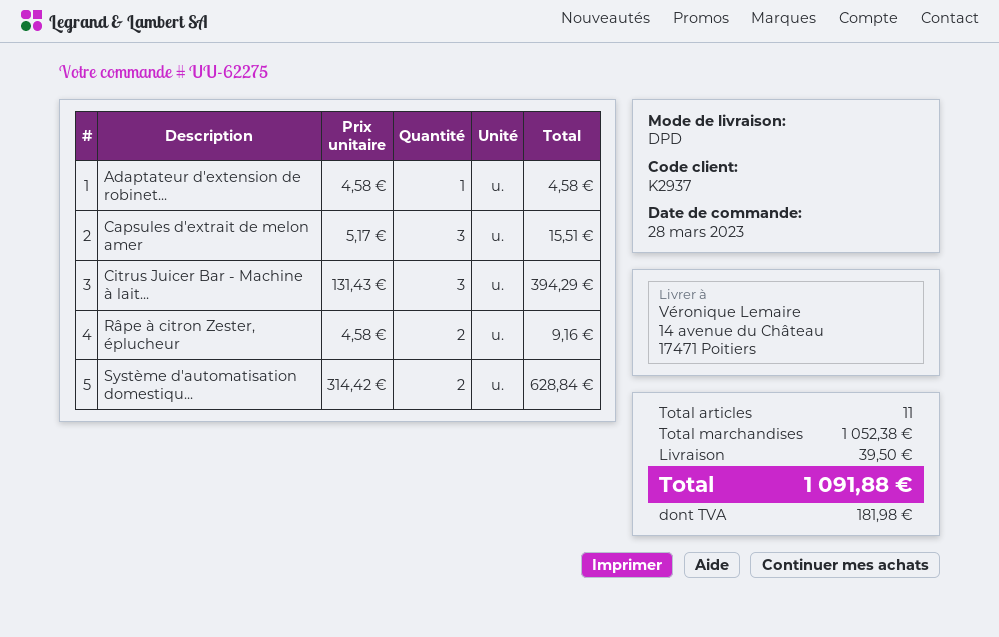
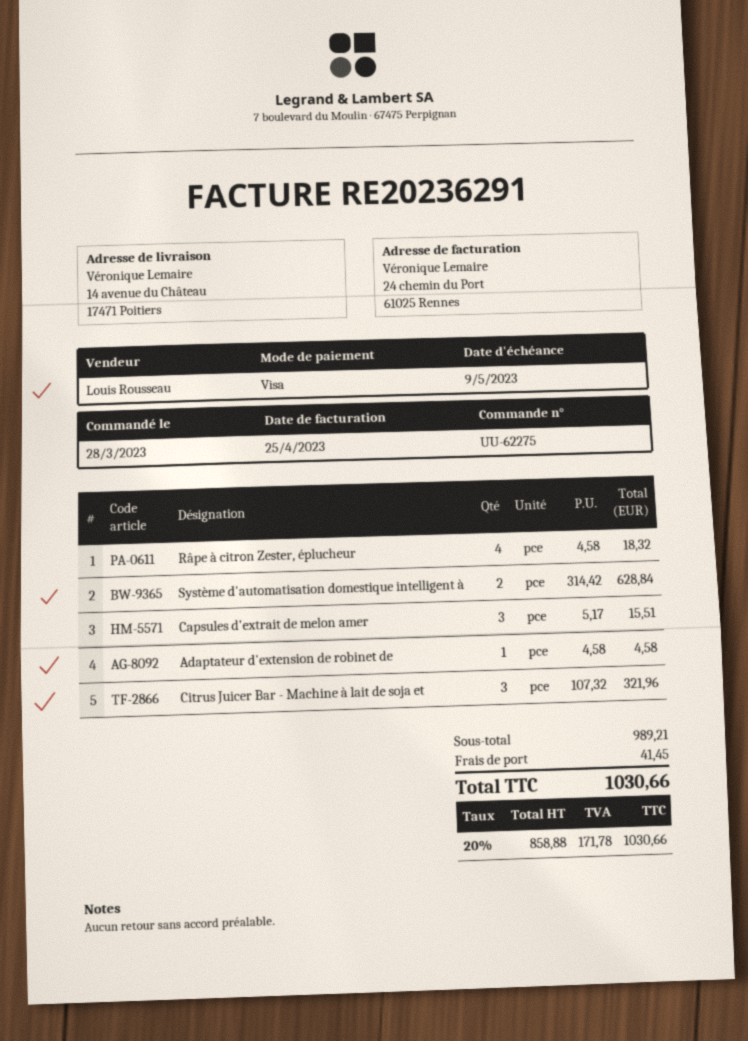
Citrus Juicer Bar - Machine à lait...: 3 x 131.43 = 394.29 -> 3 x 107.32 = 321.96
Râpe à citron Zester, éplucheur: 2 x 4.58 = 9.16 -> 4 x 4.58 = 18.32
subtotal: 1052.38 -> 989.21
shipping: 39.50 -> 41.45
tax: 181.98 -> 171.78
total: 1091.88 -> 1030.66

